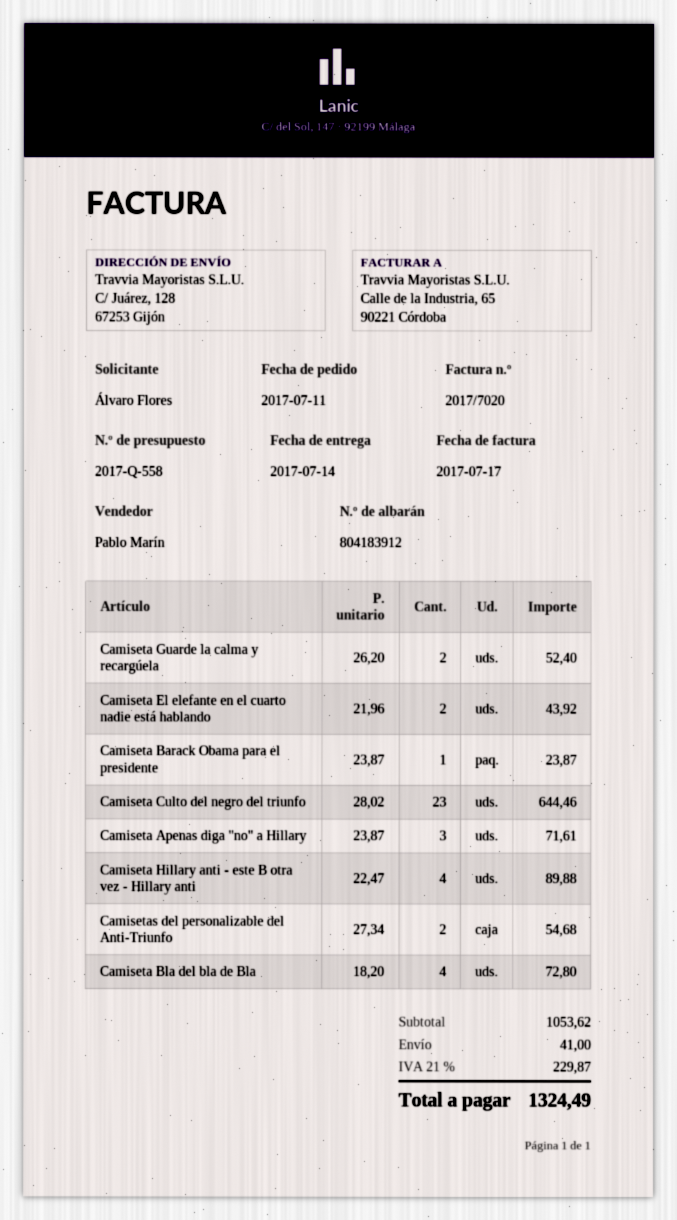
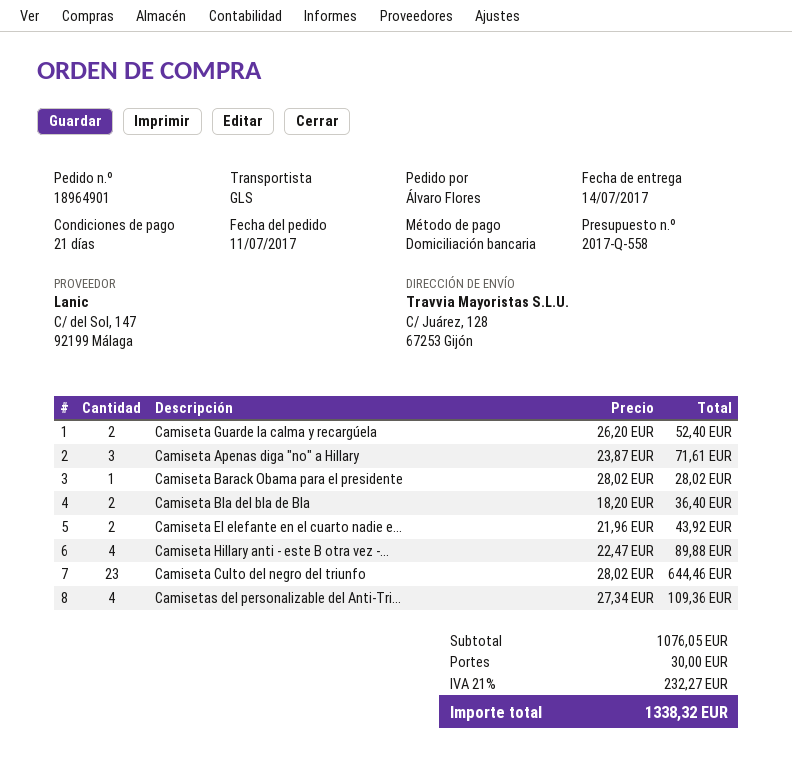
Camiseta Barack Obama para el presidente: 1 x 23.87 = 23.87 -> 1 x 28.02 = 28.02
Camisetas del personalizable del Anti-Triunfo: 2 x 27.34 = 54.68 -> 4 x 27.34 = 109.36
Camiseta Bla del bla de Bla: 4 x 18.20 = 72.80 -> 2 x 18.20 = 36.40
subtotal: 1053.62 -> 1076.05
shipping: 41.00 -> 30.00
tax: 21% = 229.87 -> 21% = 232.27
total: 1324.49 -> 1338.32

